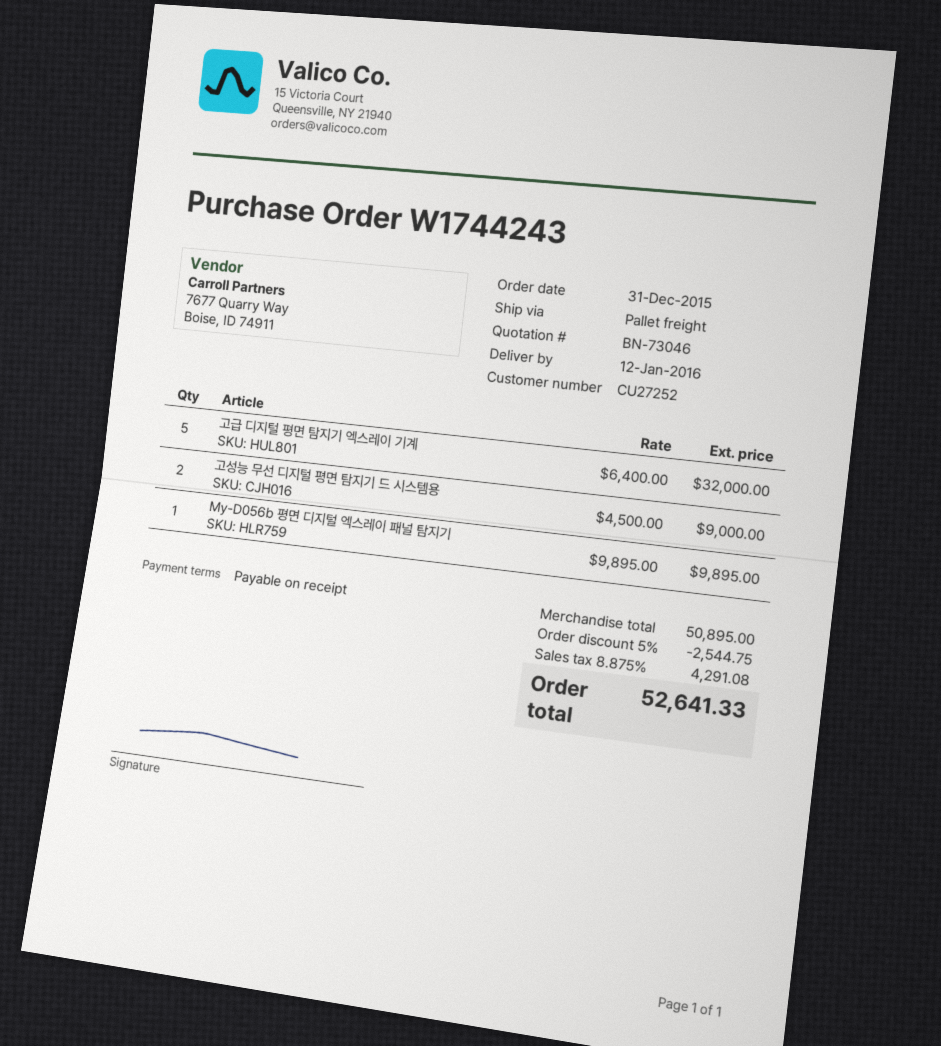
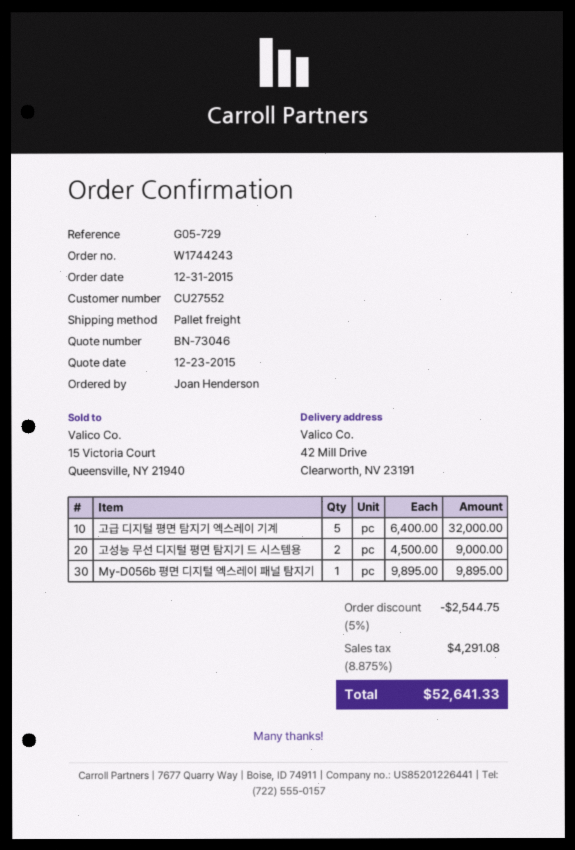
customer number: CU27252 -> CU27552

